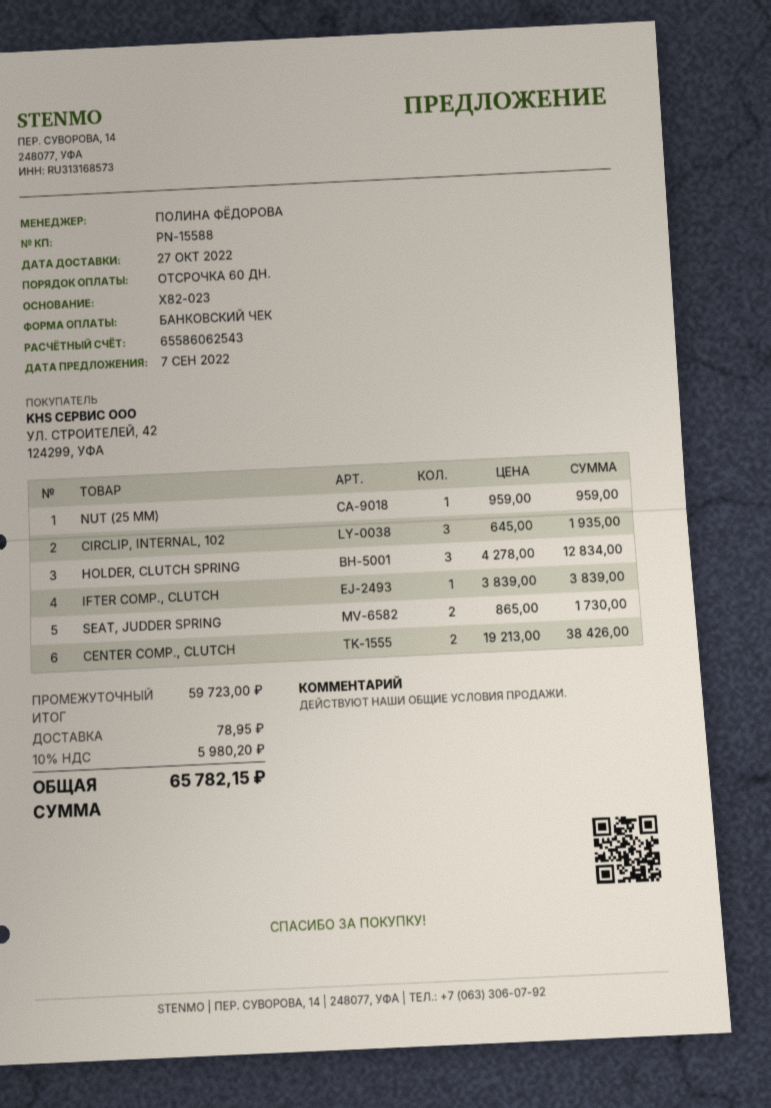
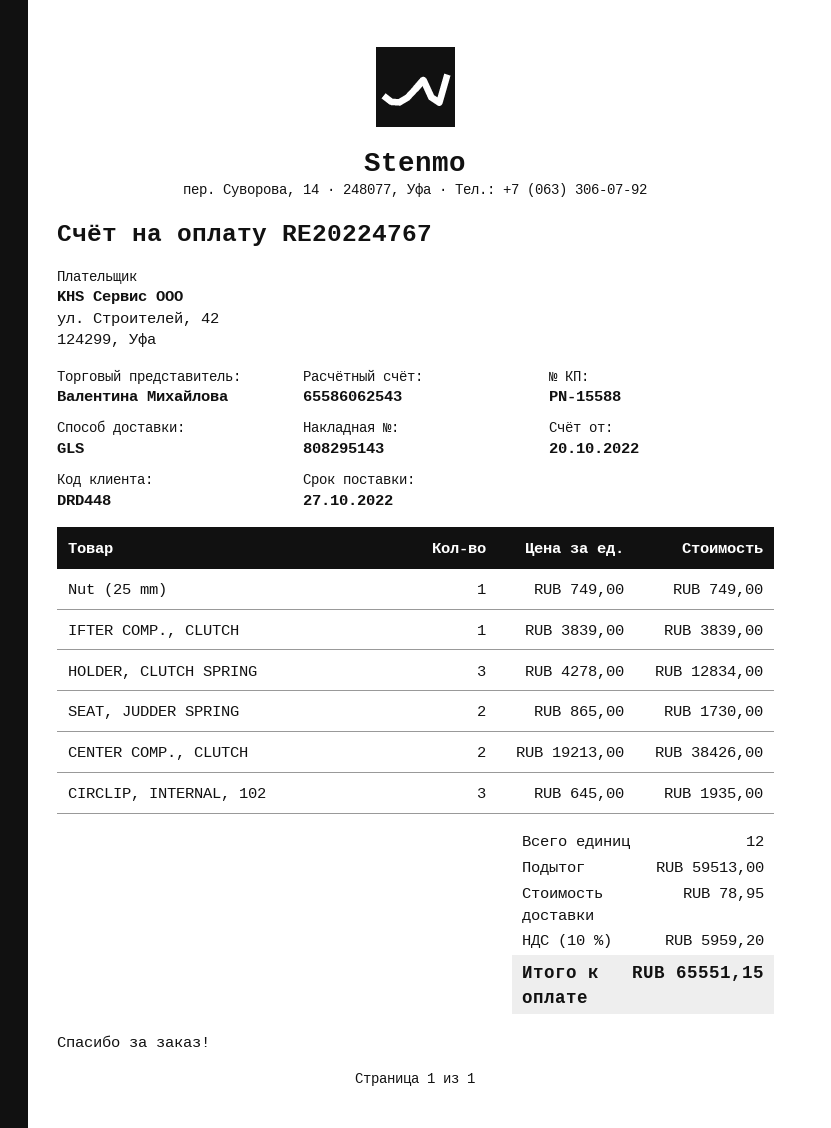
sales rep: ПОЛИНА ФЁДОРОВА -> Валентина Михайлова
NUT (25 MM): 1 x 959.00 = 959.00 -> 1 x 749.00 = 749.00
subtotal: 59723.00 -> 59513.00
tax: 10% = 5980.20 -> 10% = 5959.20
total: 65782.15 -> 65551.15

